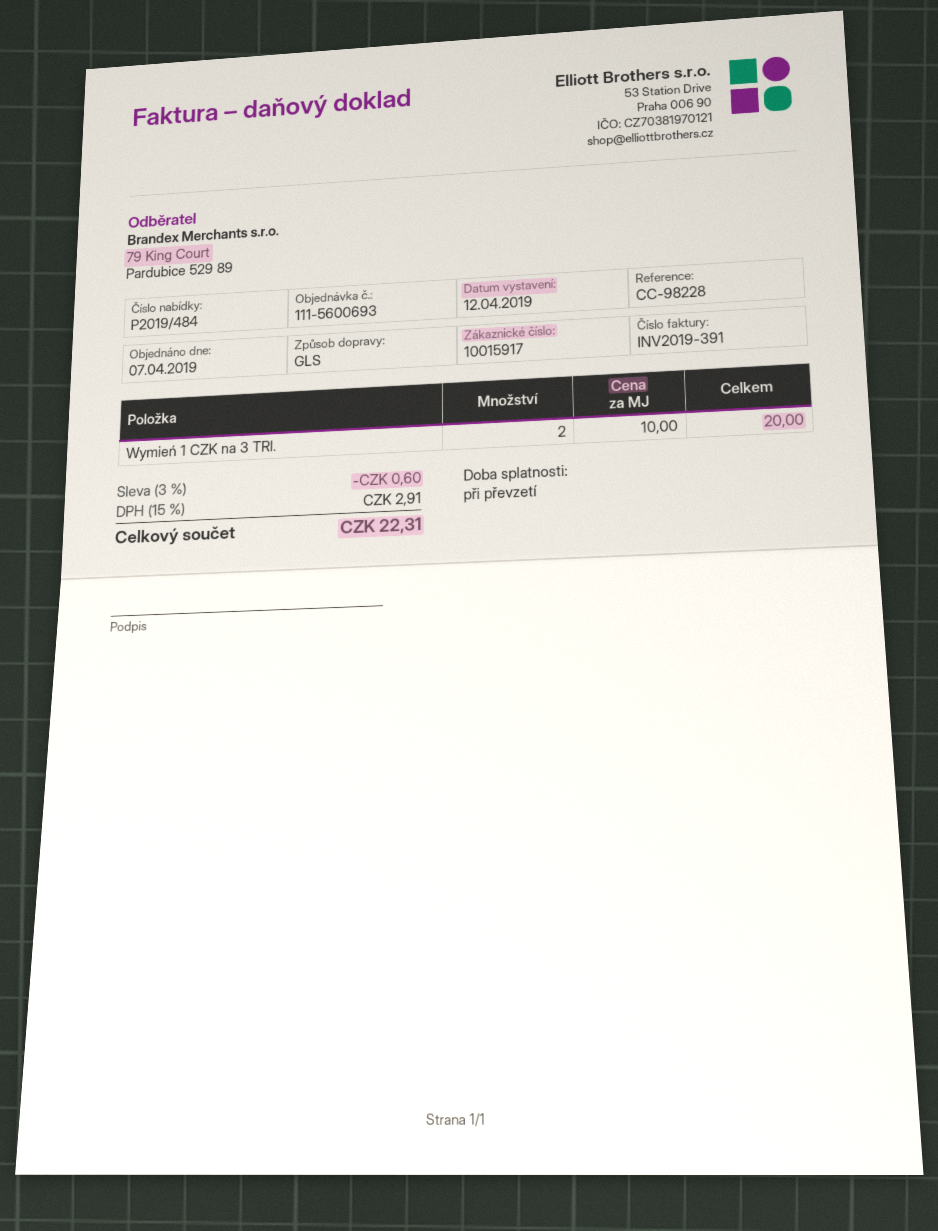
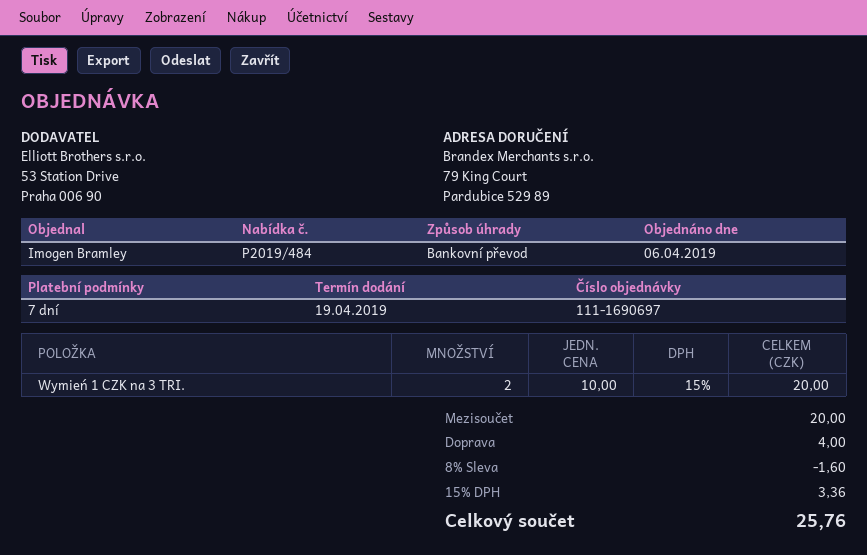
order number: 111-5600693 -> 111-1690697
order date: 2019-04-07 -> 2019-04-06
payment terms: on receipt -> 7 days
discount: 3% = 0.60 -> 8% = 1.60
shipping: none -> 4.00
tax: 15% = 2.91 -> 15% = 3.36
total: 22.31 -> 25.76

